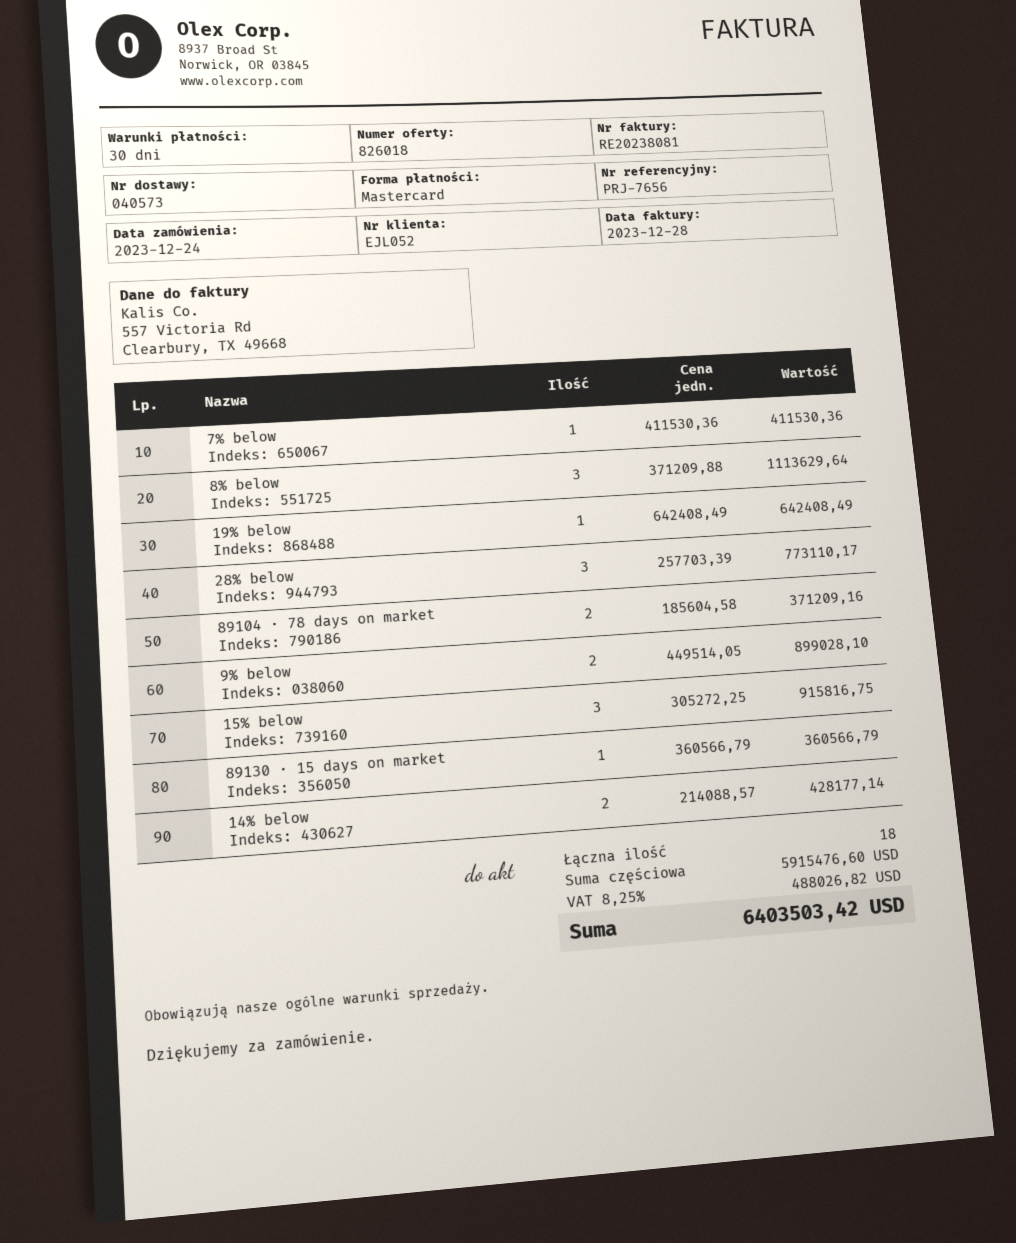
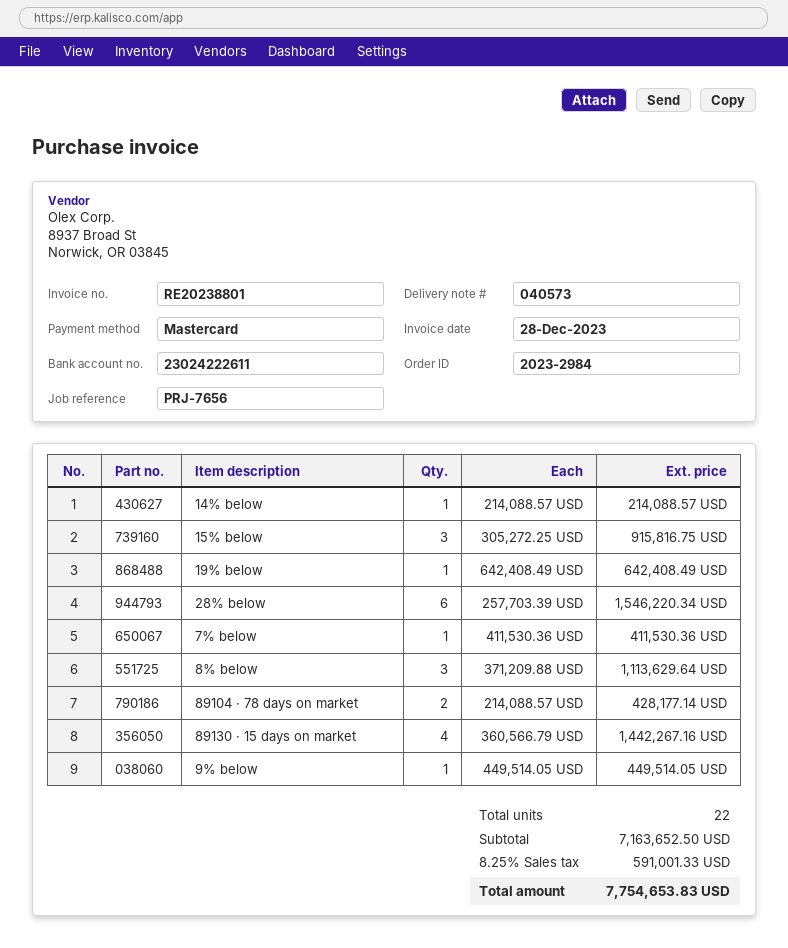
invoice number: RE20238081 -> RE20238801
28% below: 3 x 257703.39 = 773110.17 -> 6 x 257703.39 = 1546220.34
89104 · 78 days on market: 2 x 185604.58 = 371209.16 -> 2 x 214088.57 = 428177.14
9% below: 2 x 449514.05 = 899028.10 -> 1 x 449514.05 = 449514.05
89130 · 15 days on market: 1 x 360566.79 = 360566.79 -> 4 x 360566.79 = 1442267.16
14% below: 2 x 214088.57 = 428177.14 -> 1 x 214088.57 = 214088.57
total quantity: 18 -> 22
subtotal: 5915476.60 -> 7163652.50
tax: 8.25% = 488026.82 -> 8.25% = 591001.33
total: 6403503.42 -> 7754653.83

